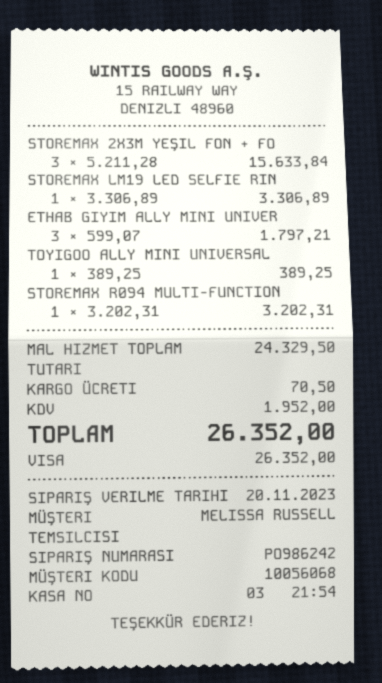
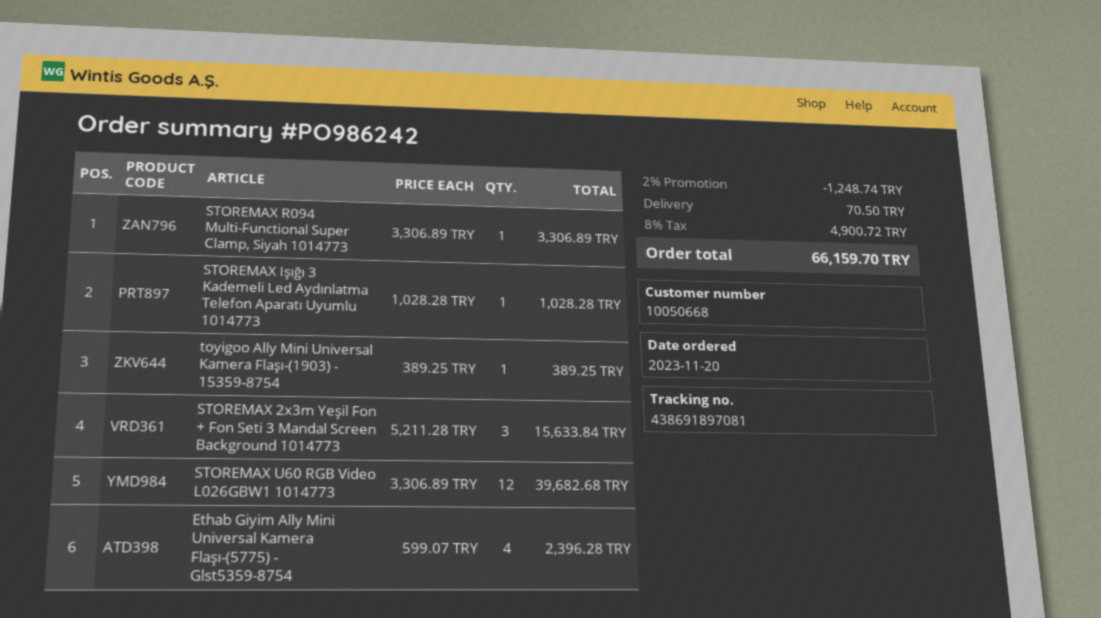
customer number: 10056068 -> 10050668
STOREMAX LM19 LED SELFIE RIN: 1 x 3306.89 = 3306.89 -> none
ETHAB GIYIM ALLY MINI UNIVER: 3 x 599.07 = 1797.21 -> 4 x 599.07 = 2396.28
STOREMAX R094 MULTI-FUNCTION: 1 x 3202.31 = 3202.31 -> 1 x 3306.89 = 3306.89
STOREMAX Işığı 3 Kademeli Led Aydınlatma Telefon Aparatı Uyumlu 1014773: none -> 1 x 1028.28 = 1028.28
STOREMAX U60 RGB Video L026GBW1 1014773: none -> 12 x 3306.89 = 39682.68
discount: none -> 2% = 1248.74
tax: 1952.00 -> 4900.72
total: 26352.00 -> 66159.70

